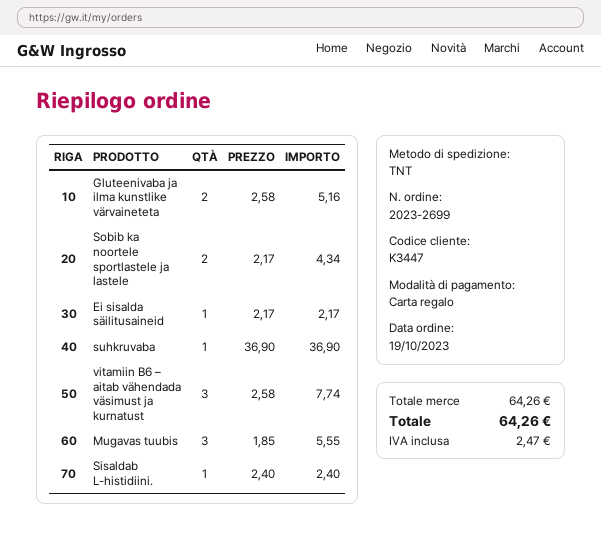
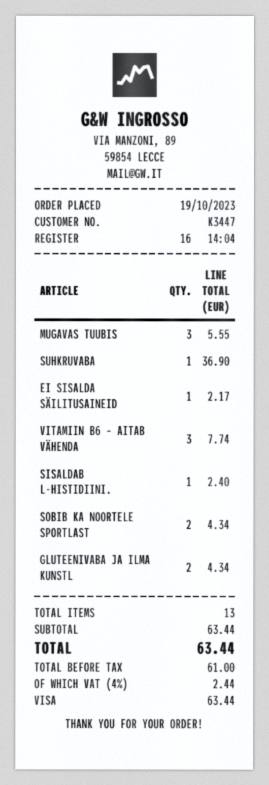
payment method: gift card -> Visa
Gluteenivaba ja ilma kunstlike värvaineteta: 2 for 5.16 -> 2 for 4.34
subtotal: 64.26 -> 63.44
tax: 2.47 -> 2.44
total: 64.26 -> 63.44

